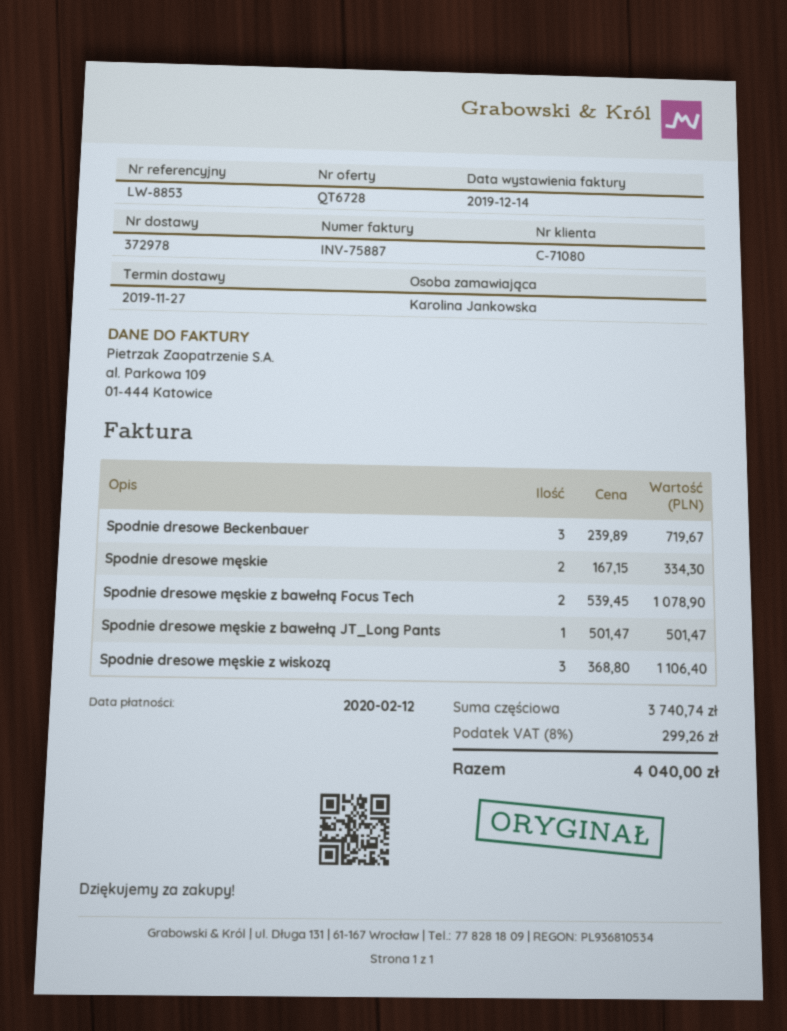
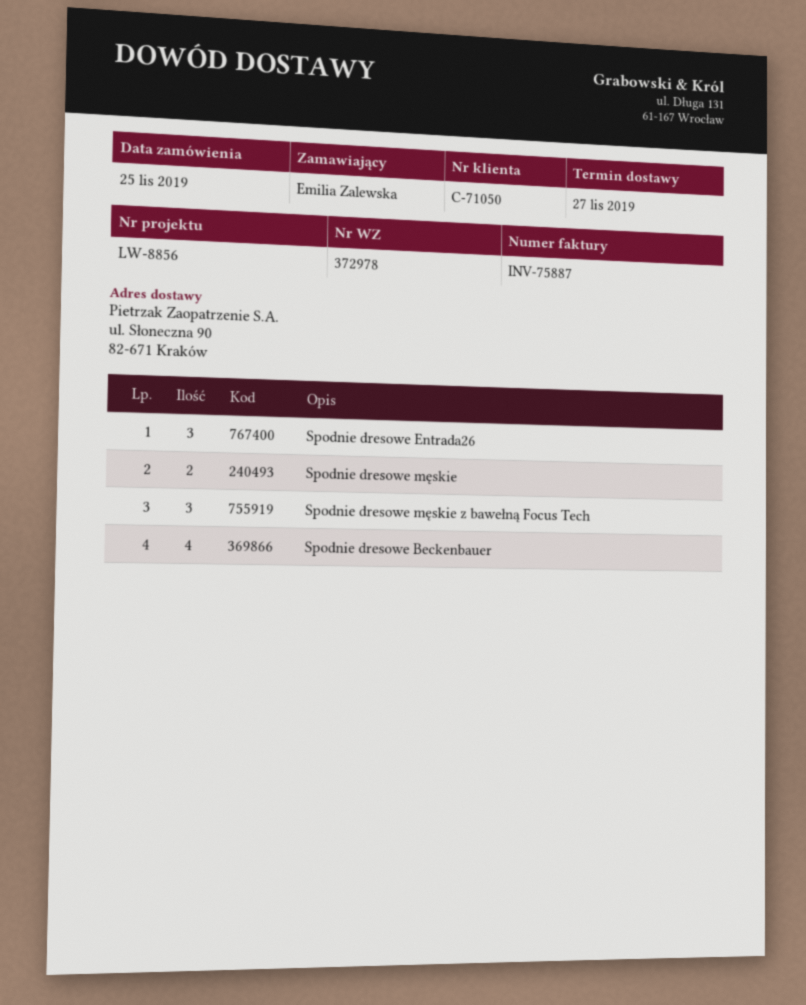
customer number: C-71080 -> C-71050
reference: LW-8853 -> LW-8856
ordered by: Karolina Jankowska -> Emilia Zalewska
Spodnie dresowe Beckenbauer: 3 -> 4
Spodnie dresowe męskie z bawełną Focus Tech: 2 -> 3
Spodnie dresowe męskie z bawełną JT_Long Pants: 1 -> none
Spodnie dresowe męskie z wiskozą: 3 -> none
Spodnie dresowe Entrada26: none -> 3

